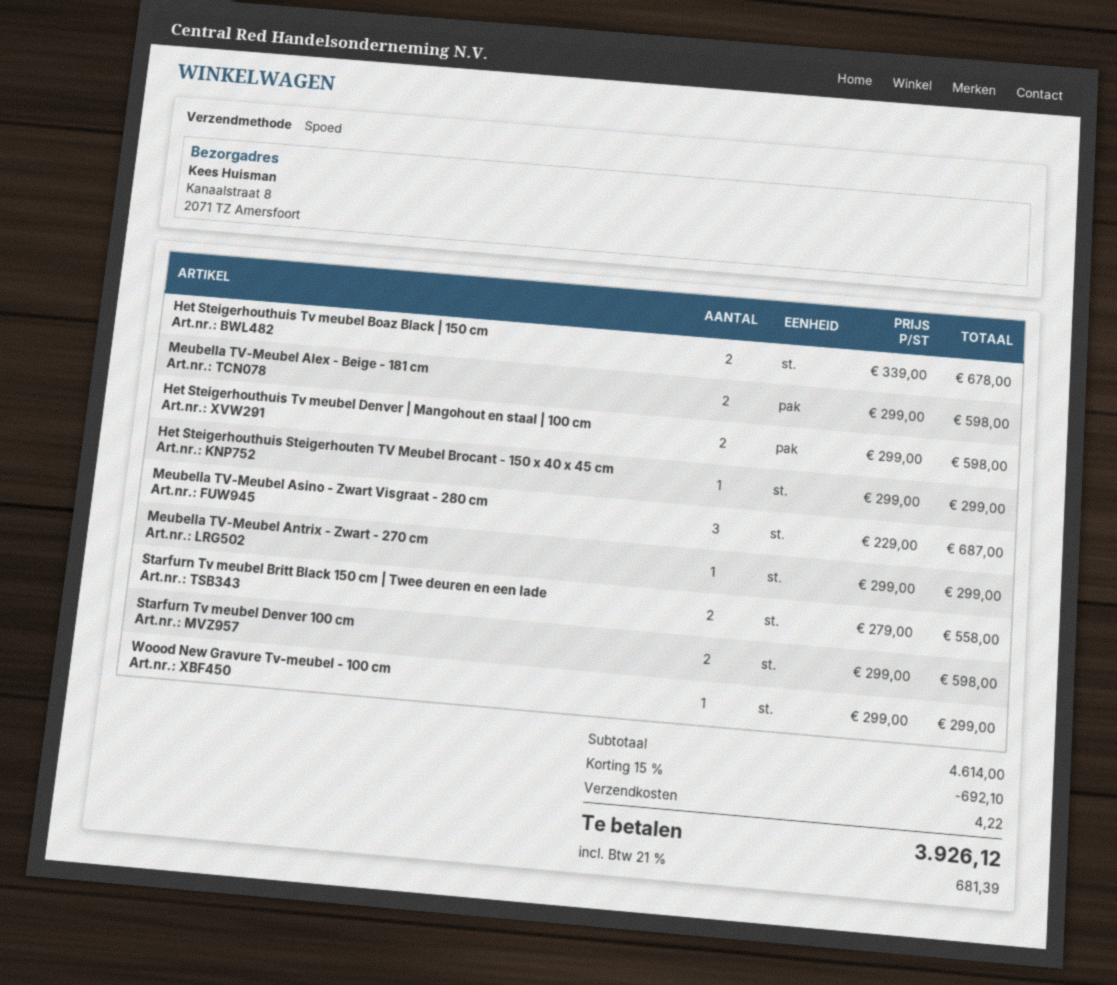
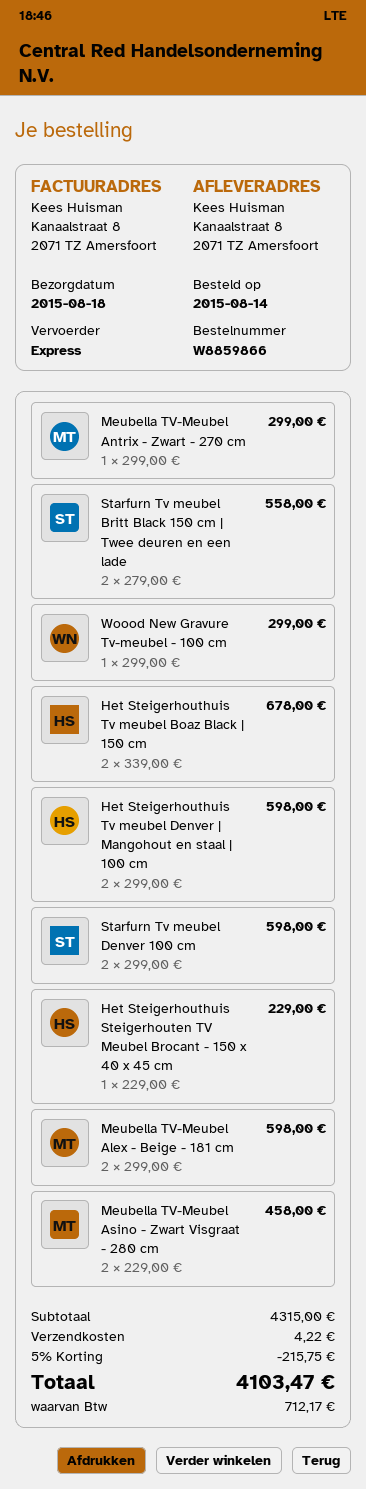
Het Steigerhouthuis Steigerhouten TV Meubel Brocant - 150 x 40 x 45 cm: 1 x 299.00 = 299.00 -> 1 x 229.00 = 229.00
Meubella TV-Meubel Asino - Zwart Visgraat - 280 cm: 3 x 229.00 = 687.00 -> 2 x 229.00 = 458.00
subtotal: 4614.00 -> 4315.00
discount: 15% = 692.10 -> 5% = 215.75
tax: 681.39 -> 712.17
total: 3926.12 -> 4103.47

